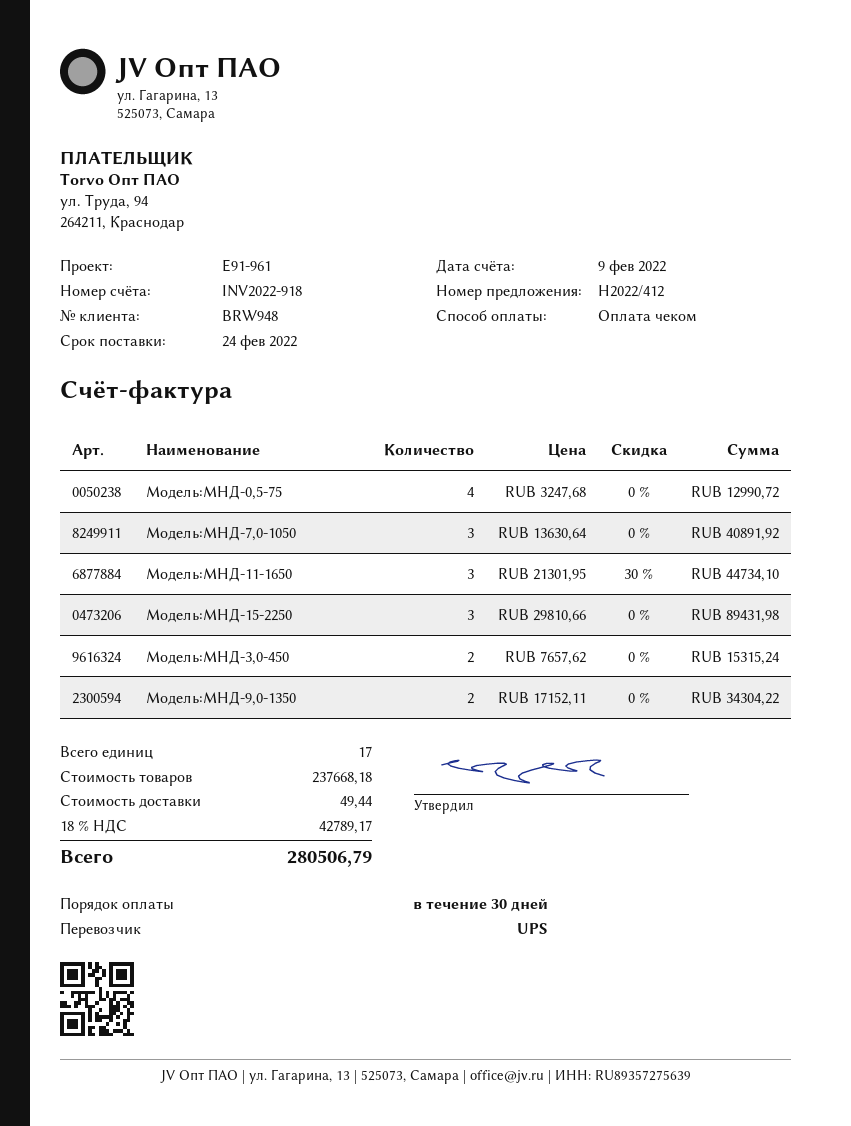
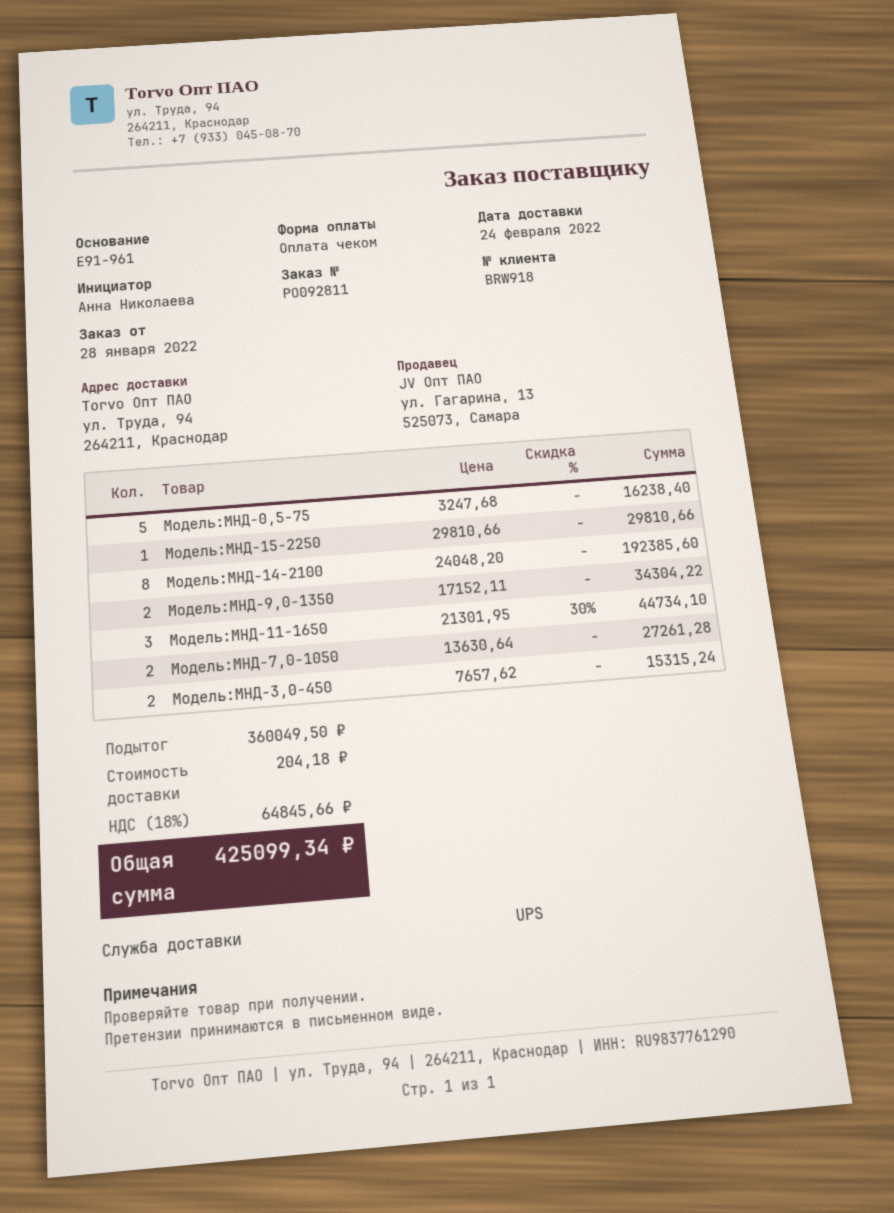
customer number: BRW948 -> BRW918
Модель:МНД-0,5-75: 4 x 3247.68 = 12990.72 -> 5 x 3247.68 = 16238.40
Модель:МНД-7,0-1050: 3 x 13630.64 = 40891.92 -> 2 x 13630.64 = 27261.28
Модель:МНД-15-2250: 3 x 29810.66 = 89431.98 -> 1 x 29810.66 = 29810.66
Модель:МНД-14-2100: none -> 8 x 24048.20 = 192385.60
subtotal: 237668.18 -> 360049.50
shipping: 49.44 -> 204.18
tax: 18% = 42789.17 -> 18% = 64845.66
total: 280506.79 -> 425099.34

